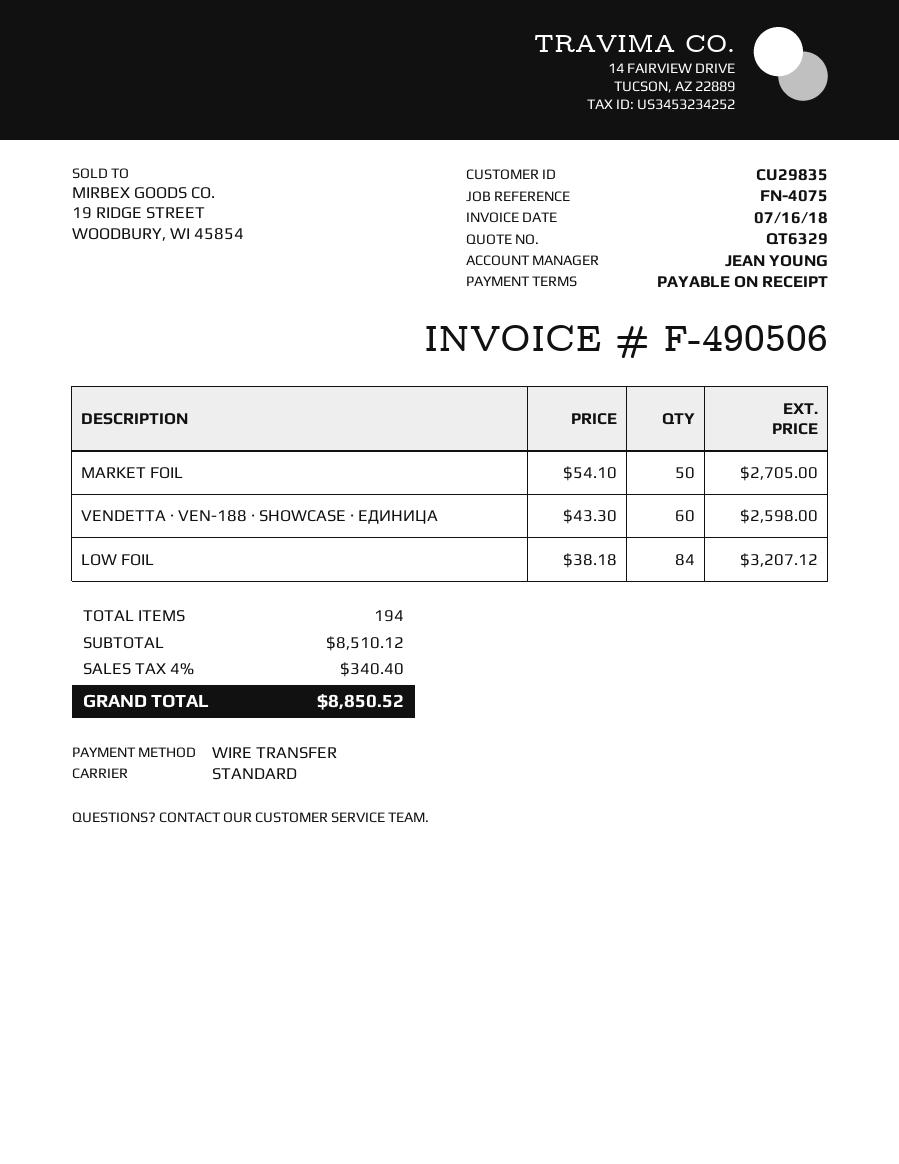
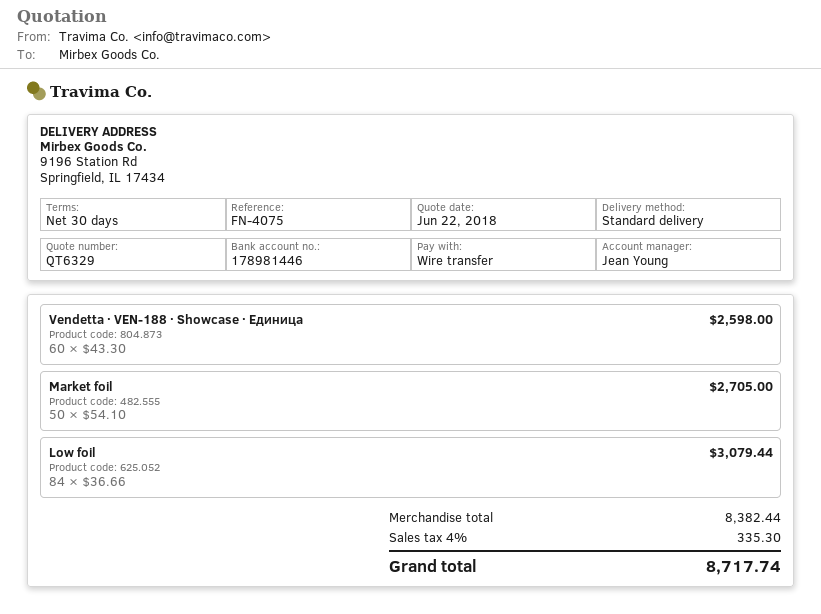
payment terms: on receipt -> 30 days
LOW FOIL: 84 x 38.18 = 3207.12 -> 84 x 36.66 = 3079.44
subtotal: 8510.12 -> 8382.44
tax: 4% = 340.40 -> 4% = 335.30
total: 8850.52 -> 8717.74

